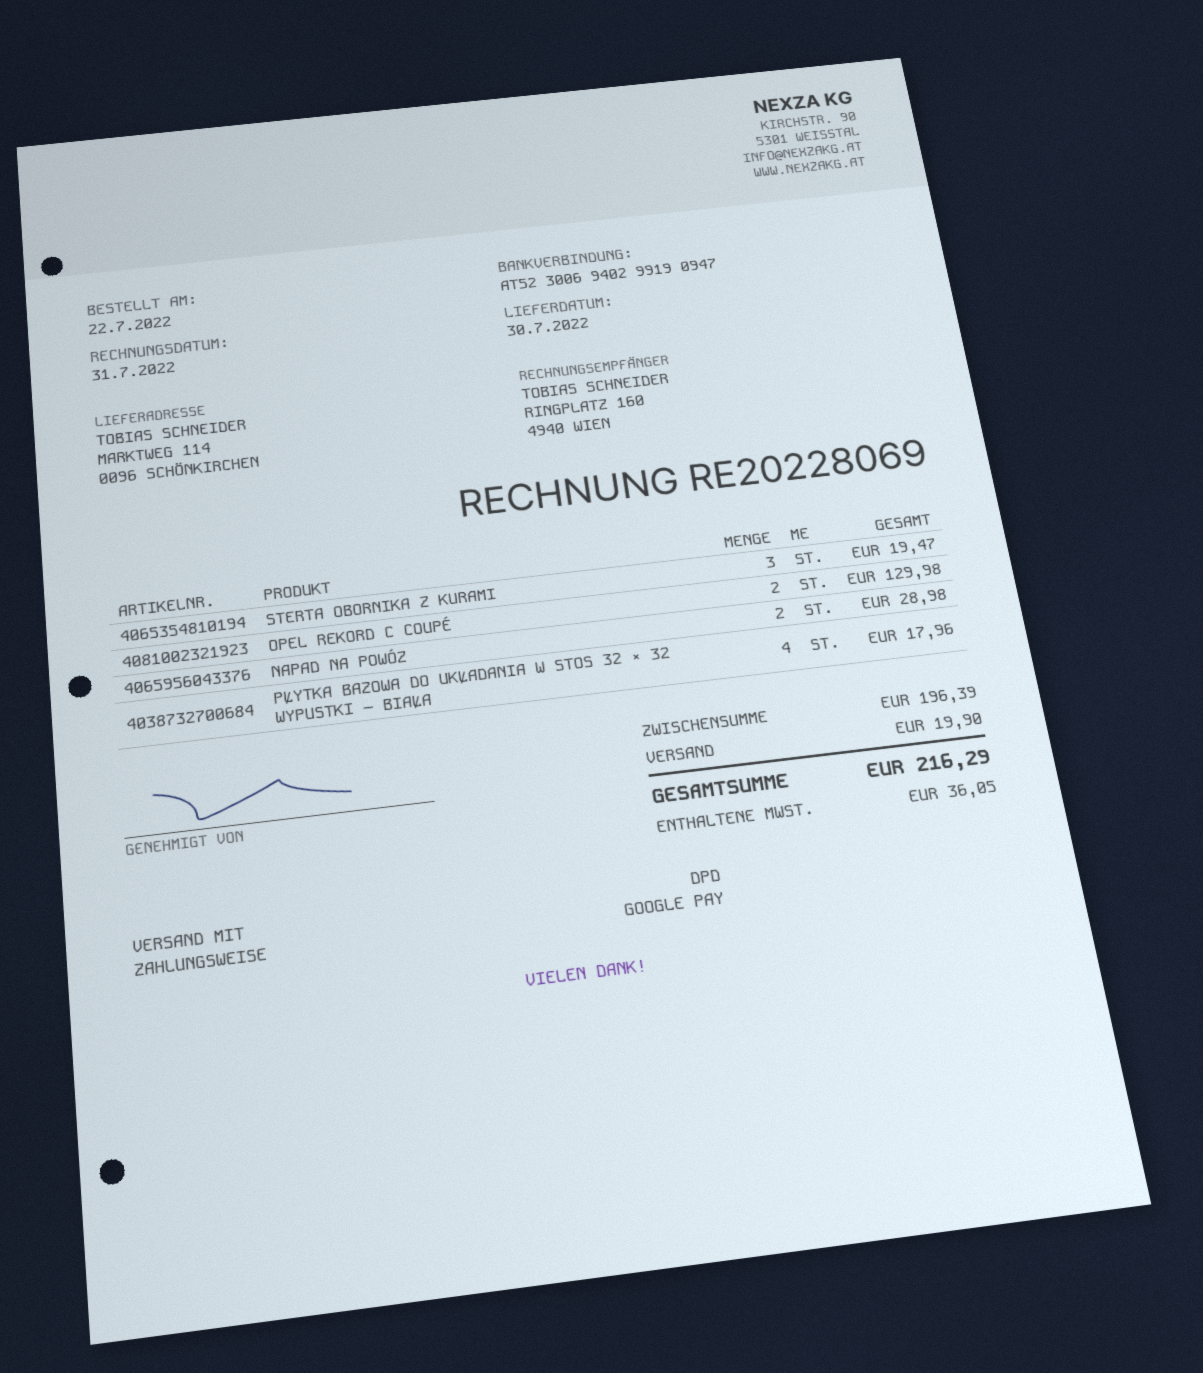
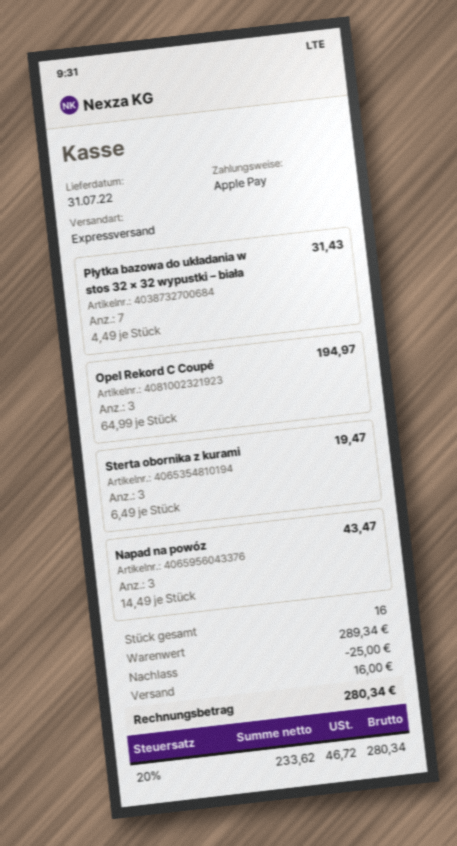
delivery date: 2022-07-30 -> 2022-07-31
payment method: Google Pay -> Apple Pay
shipping method: DPD -> express
OPEL REKORD C COUPÉ: 2 for 129.98 -> 3 for 194.97
NAPAD NA POWÓZ: 2 for 28.98 -> 3 for 43.47
PŁYTKA BAZOWA DO UKŁADANIA W STOS 32 × 32 WYPUSTKI – BIAŁA: 4 for 17.96 -> 7 for 31.43
subtotal: 196.39 -> 289.34
discount: none -> 25.00
shipping: 19.90 -> 16.00
tax: 36.05 -> 46.72
total: 216.29 -> 280.34

